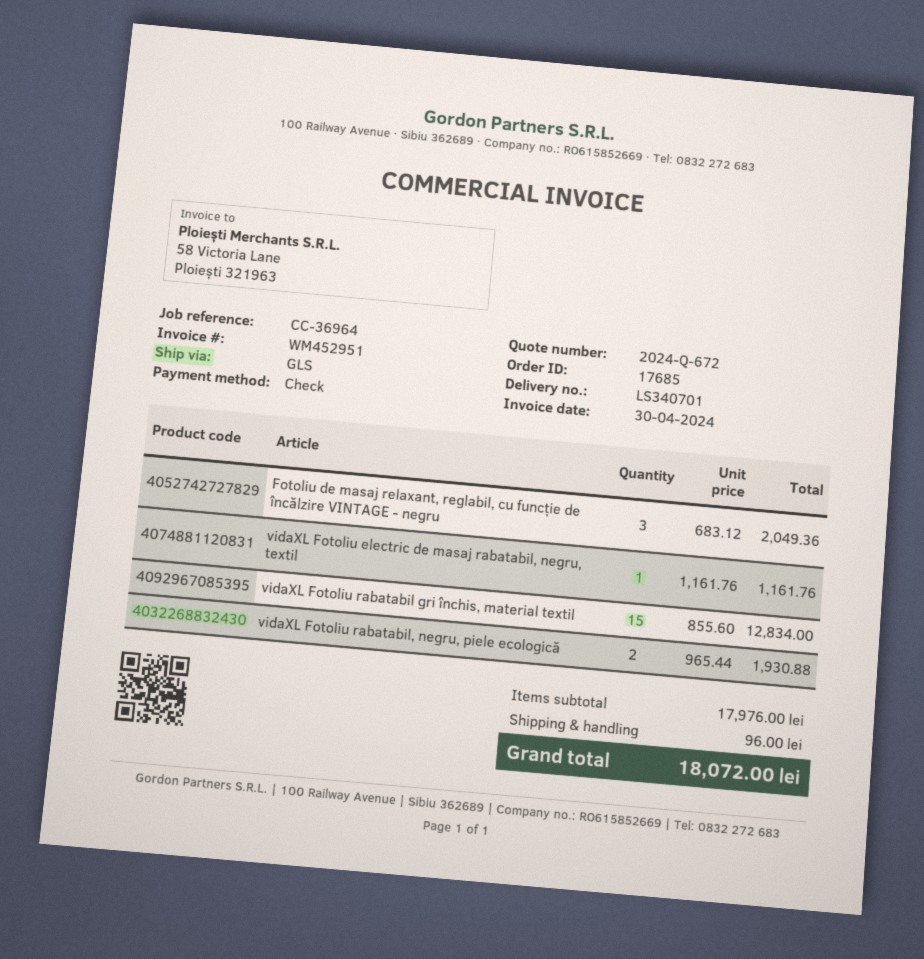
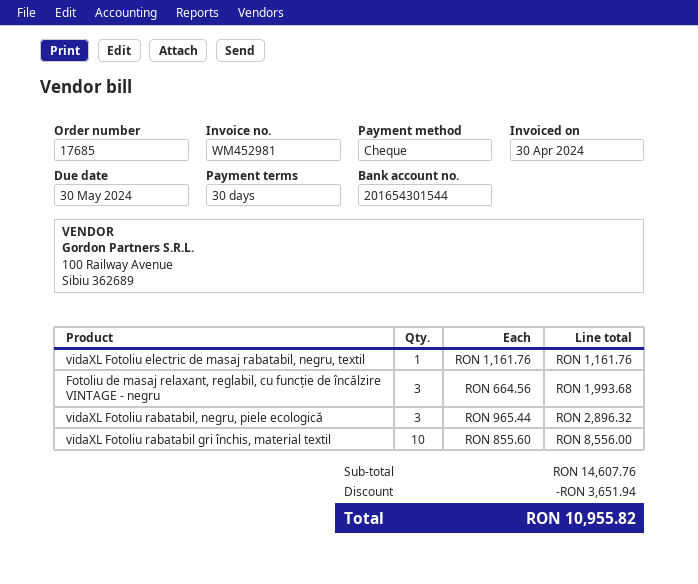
invoice number: WM452951 -> WM452981
Fotoliu de masaj relaxant, reglabil, cu funcție de încălzire VINTAGE - negru: 3 x 683.12 = 2049.36 -> 3 x 664.56 = 1993.68
vidaXL Fotoliu rabatabil gri închis, material textil: 15 x 855.60 = 12834.00 -> 10 x 855.60 = 8556.00
vidaXL Fotoliu rabatabil, negru, piele ecologică: 2 x 965.44 = 1930.88 -> 3 x 965.44 = 2896.32
subtotal: 17976.00 -> 14607.76
discount: none -> 3651.94
shipping: 96.00 -> none
total: 18072.00 -> 10955.82

